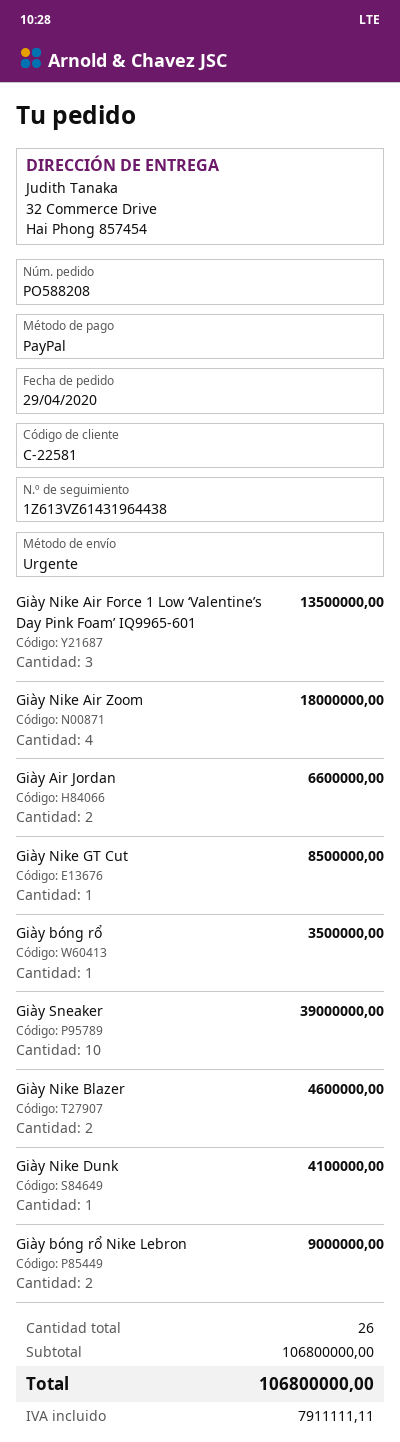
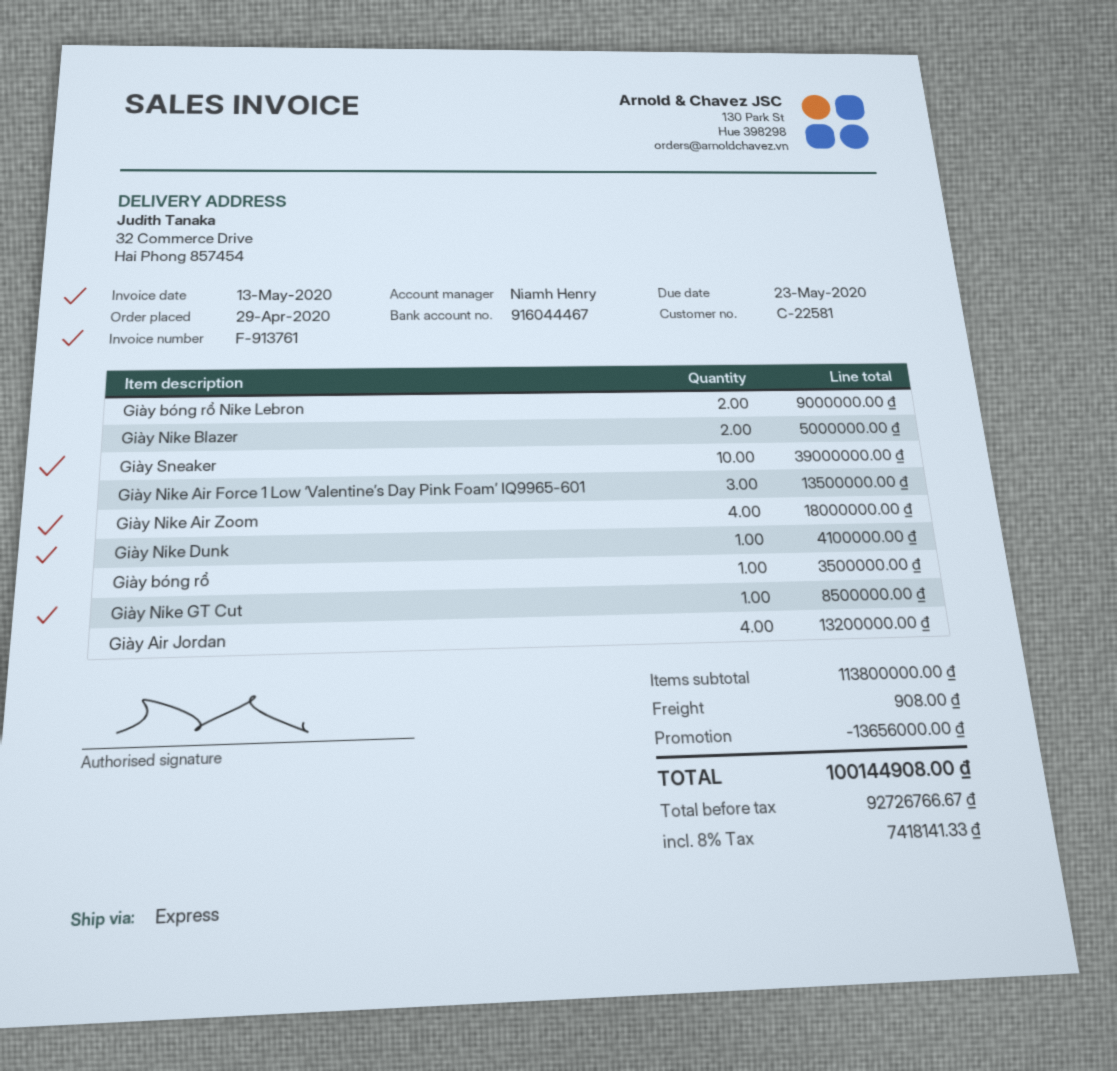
Giày Air Jordan: 2 for 6600000.00 -> 4 for 13200000.00
Giày Nike Blazer: 2 for 4600000.00 -> 2 for 5000000.00
subtotal: 106800000.00 -> 113800000.00
discount: none -> 13656000.00
shipping: none -> 908.00
tax: 7911111.11 -> 7418141.33
total: 106800000.00 -> 100144908.00

